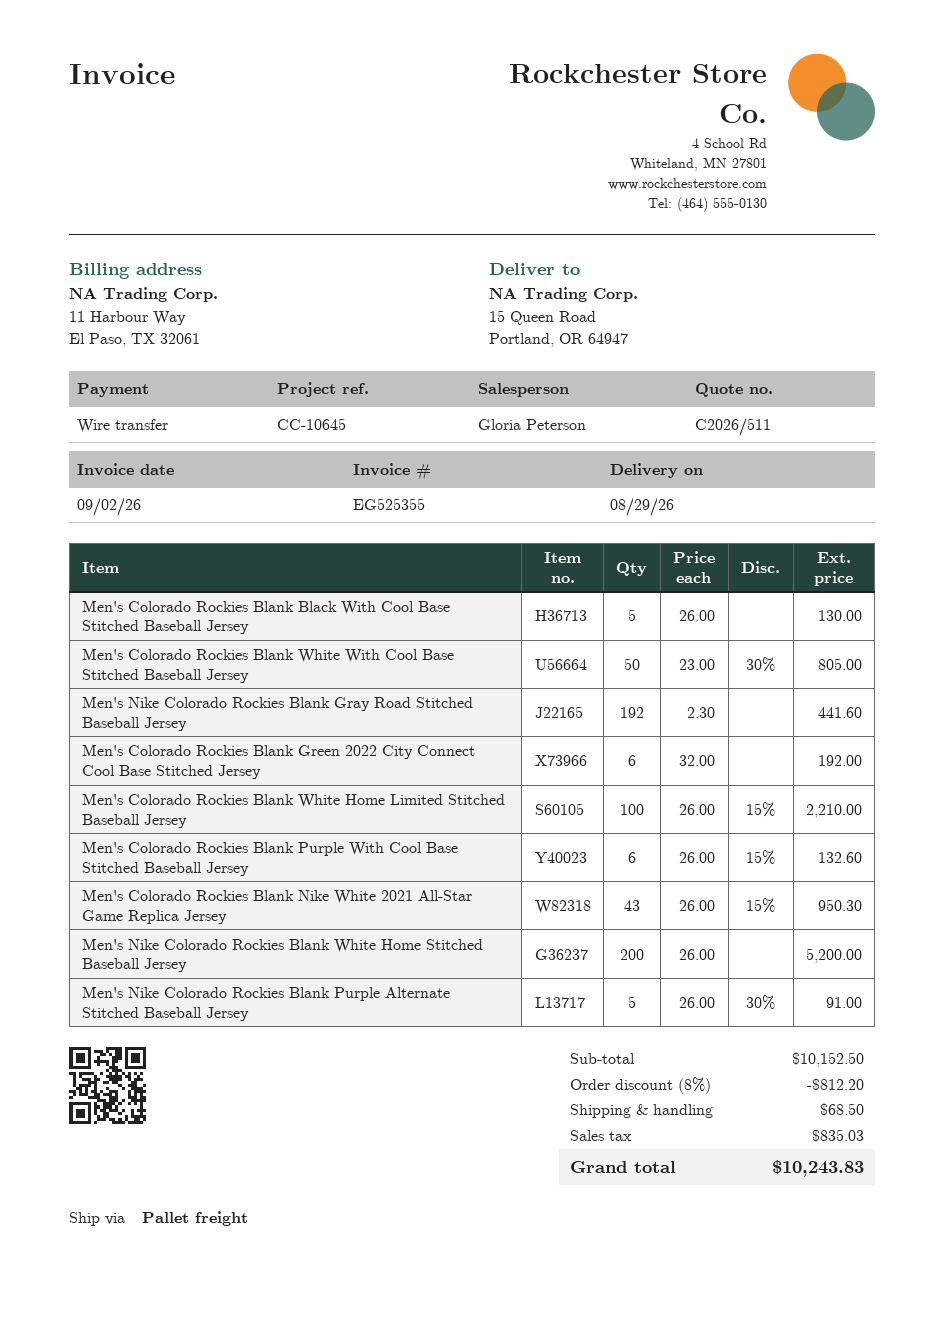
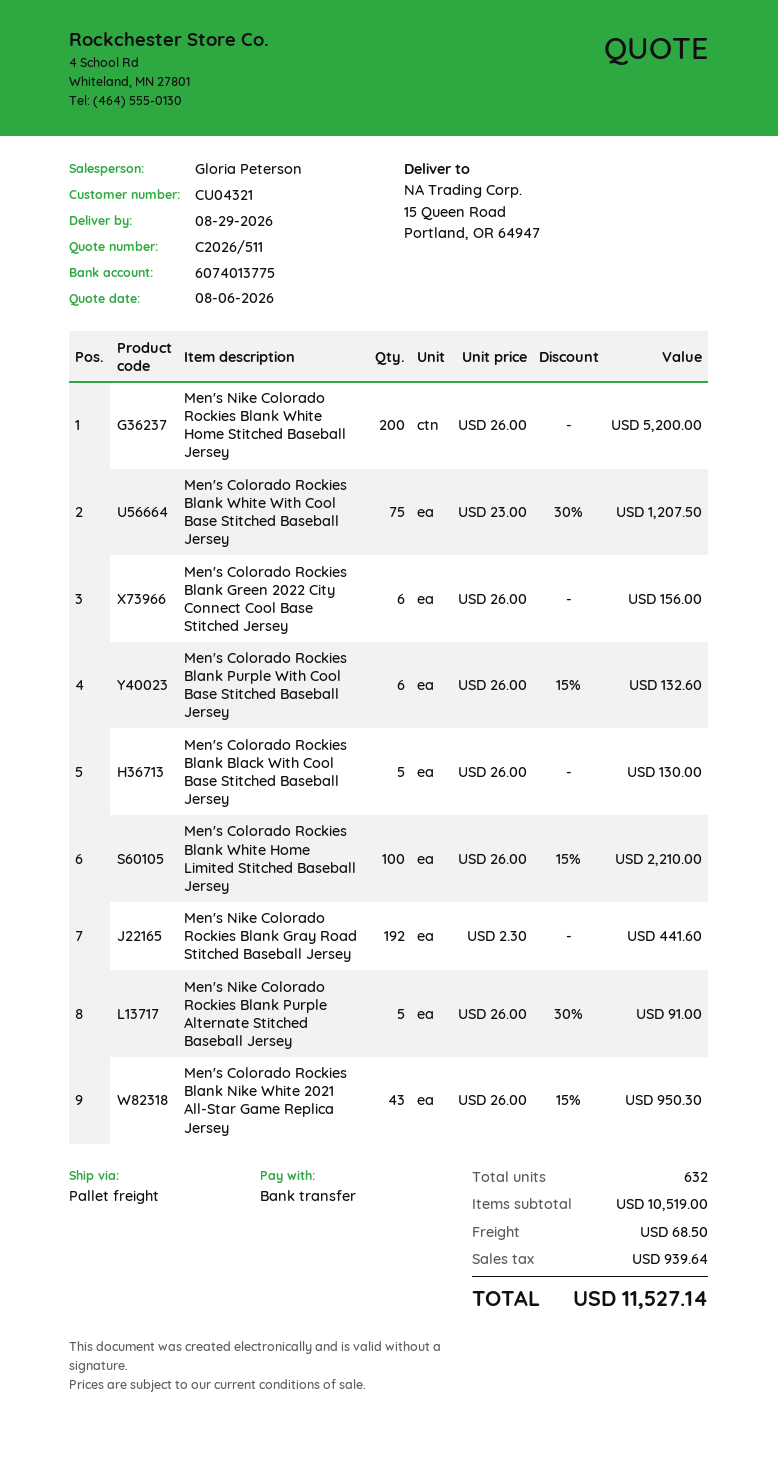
Men's Colorado Rockies Blank White With Cool Base Stitched Baseball Jersey: 50 x 23.00 - 30% = 805.00 -> 75 x 23.00 - 30% = 1207.50
Men's Colorado Rockies Blank Green 2022 City Connect Cool Base Stitched Jersey: 6 x 32.00 = 192.00 -> 6 x 26.00 = 156.00
subtotal: 10152.50 -> 10519.00
discount: 8% = 812.20 -> none
tax: 835.03 -> 939.64
total: 10243.83 -> 11527.14

